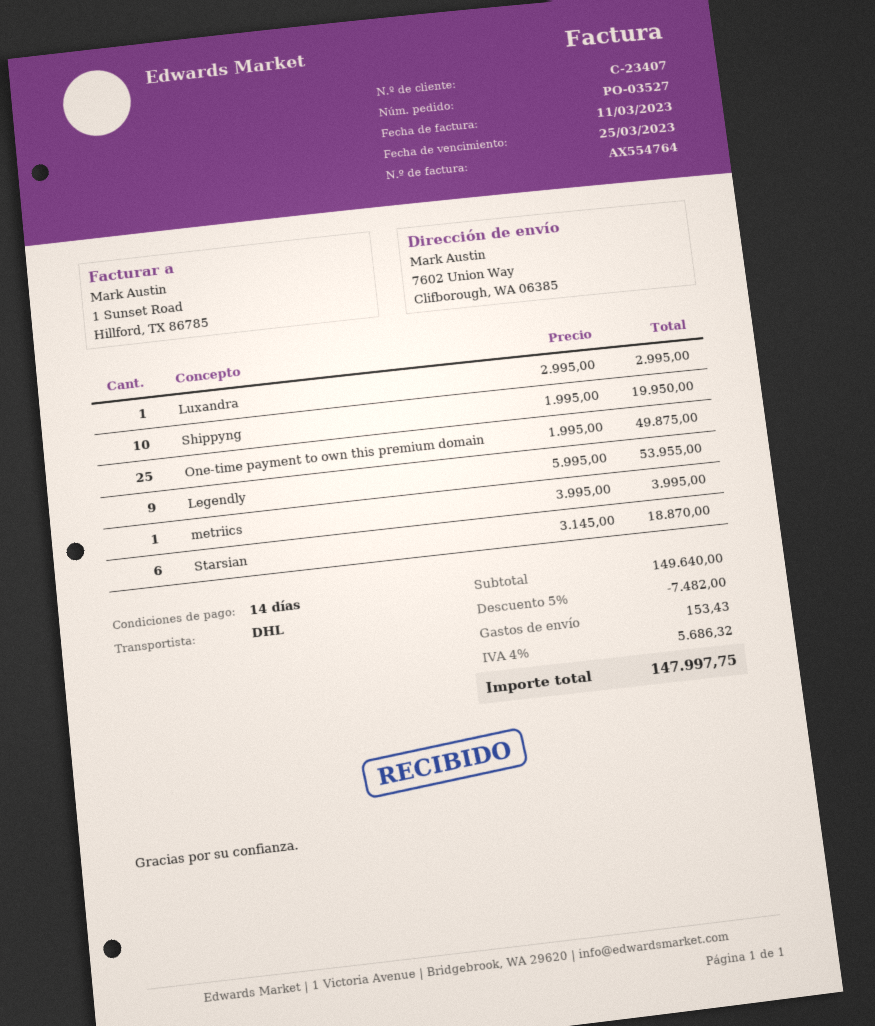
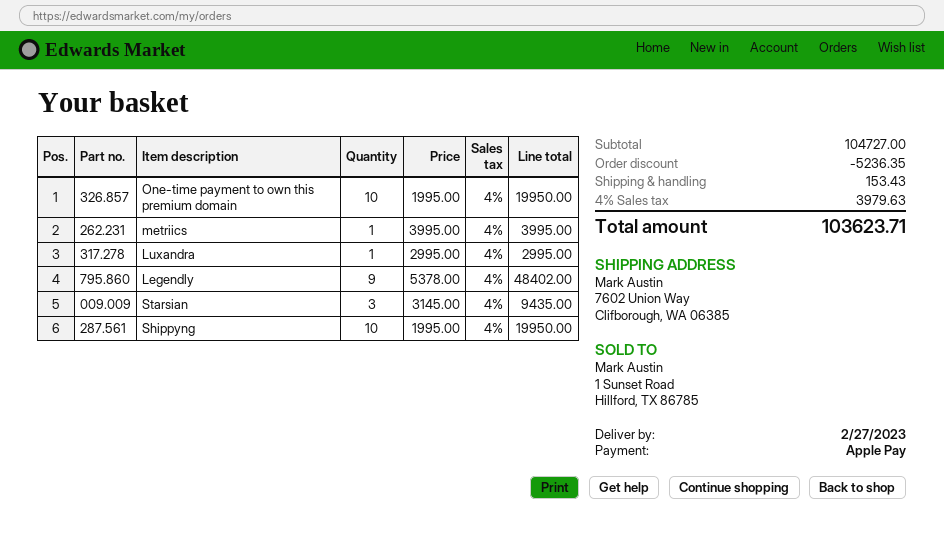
One-time payment to own this premium domain: 25 x 1995.00 = 49875.00 -> 10 x 1995.00 = 19950.00
Legendly: 9 x 5995.00 = 53955.00 -> 9 x 5378.00 = 48402.00
Starsian: 6 x 3145.00 = 18870.00 -> 3 x 3145.00 = 9435.00
subtotal: 149640.00 -> 104727.00
discount: 7482.00 -> 5236.35
tax: 4% = 5686.32 -> 4% = 3979.63
total: 147997.75 -> 103623.71

